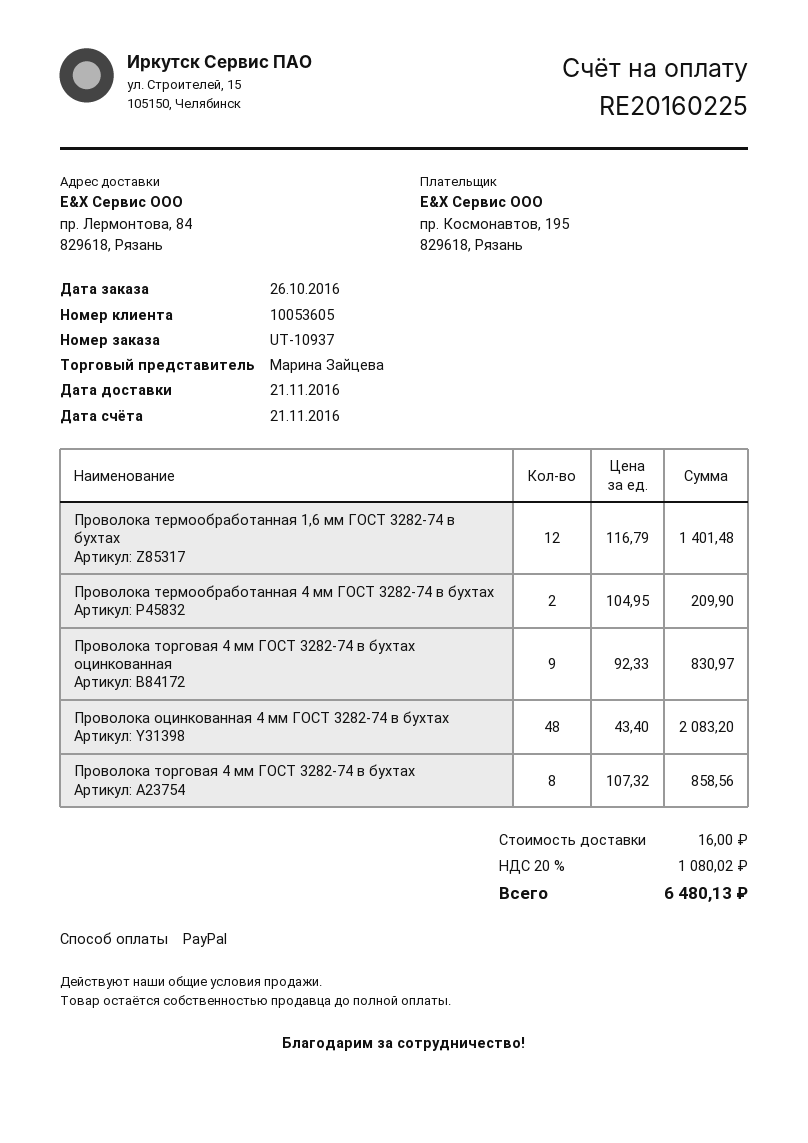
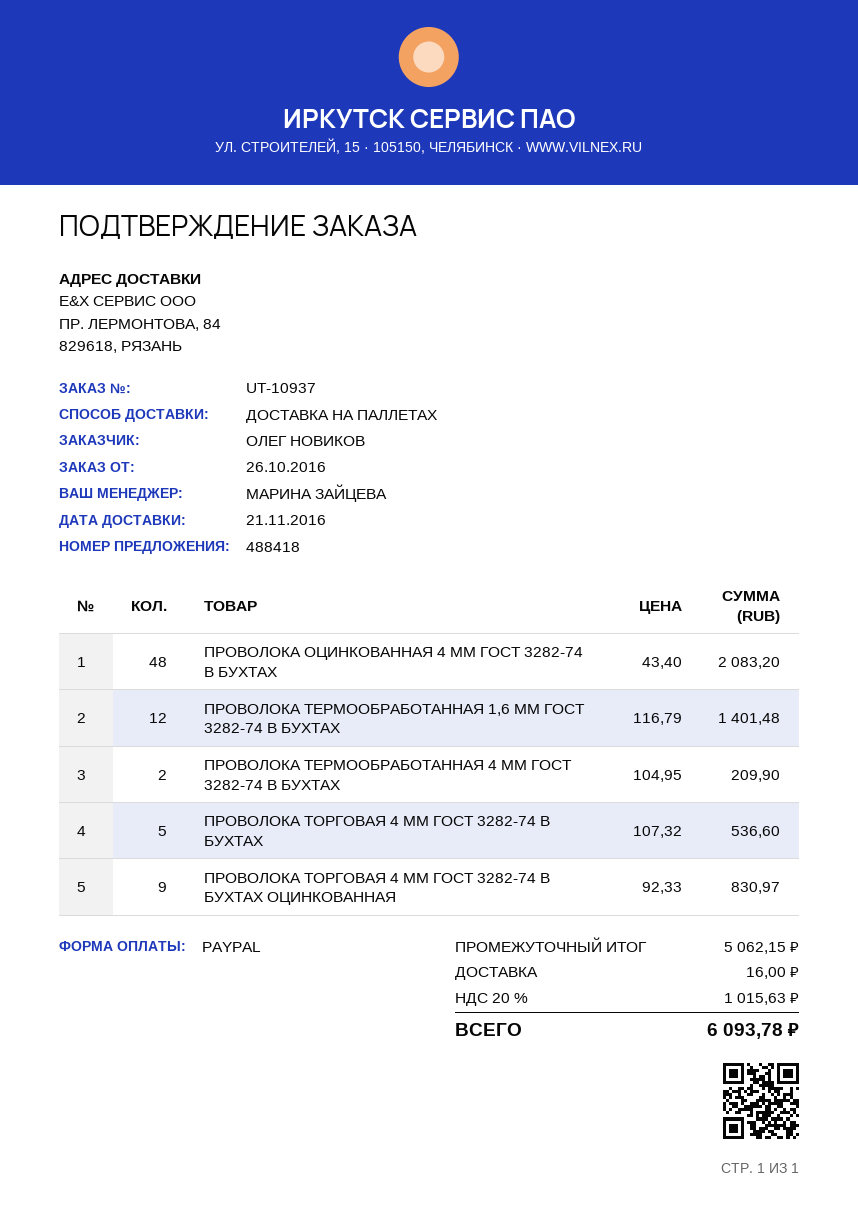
Проволока торговая 4 мм ГОСТ 3282-74 в бухтах: 8 x 107.32 = 858.56 -> 5 x 107.32 = 536.60
tax: 20% = 1080.02 -> 20% = 1015.63
total: 6480.13 -> 6093.78

